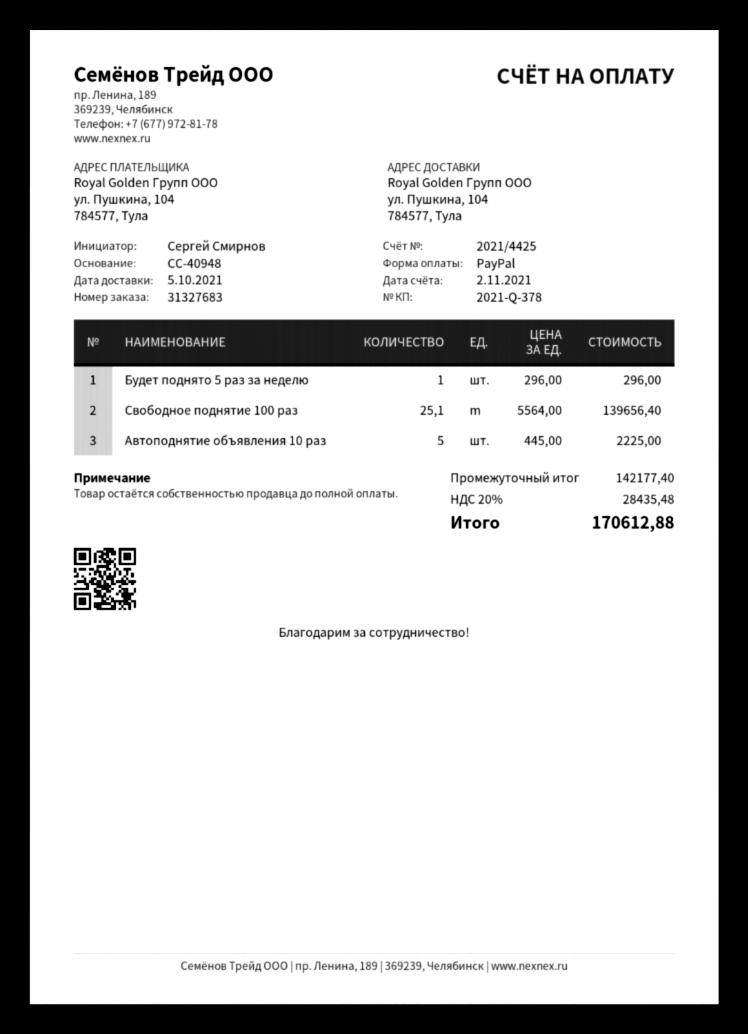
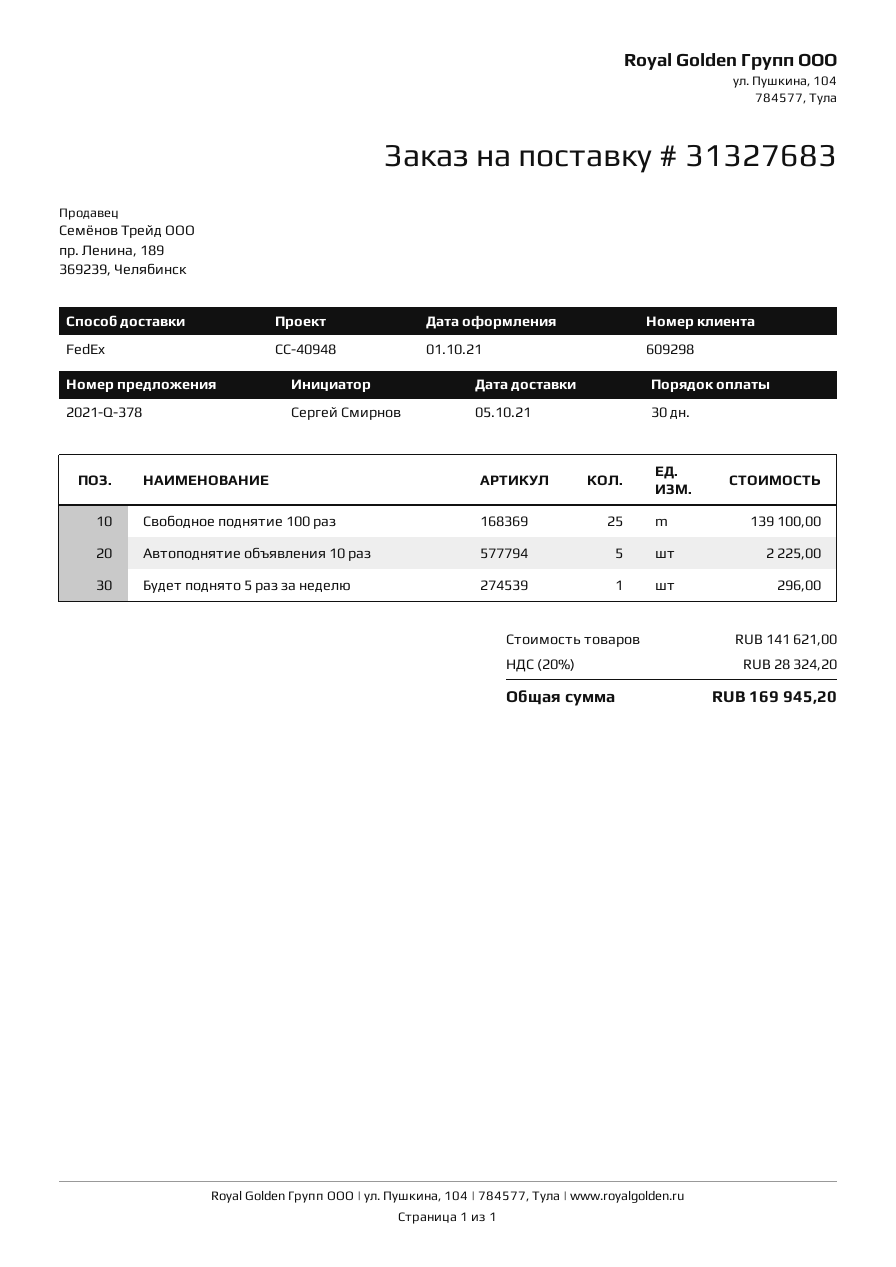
Свободное поднятие 100 раз: 25.1 for 139656.40 -> 25 for 139100.00
subtotal: 142177.40 -> 141621.00
tax: 20% = 28435.48 -> 20% = 28324.20
total: 170612.88 -> 169945.20

